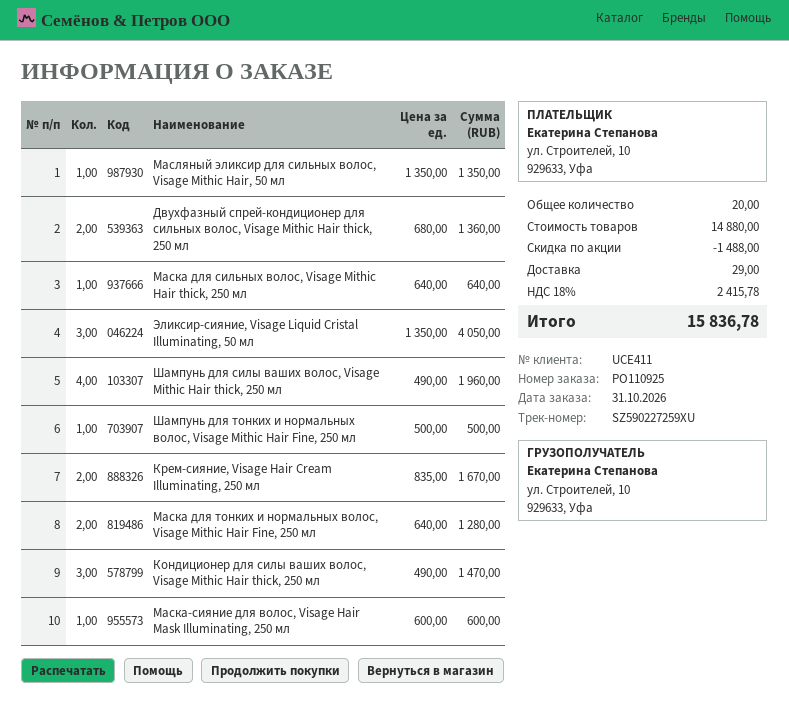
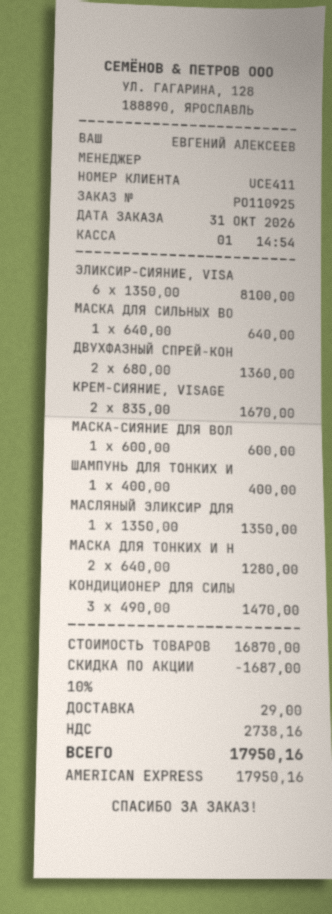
Эликсир-сияние, Visage Liquid Cristal Illuminating, 50 мл: 3 x 1350.00 = 4050.00 -> 6 x 1350.00 = 8100.00
Шампунь для силы ваших волос, Visage Mithic Hair thick, 250 мл: 4 x 490.00 = 1960.00 -> none
Шампунь для тонких и нормальных волос, Visage Mithic Hair Fine, 250 мл: 1 x 500.00 = 500.00 -> 1 x 400.00 = 400.00
subtotal: 14880.00 -> 16870.00
discount: 1488.00 -> 1687.00
tax: 2415.78 -> 2738.16
total: 15836.78 -> 17950.16

